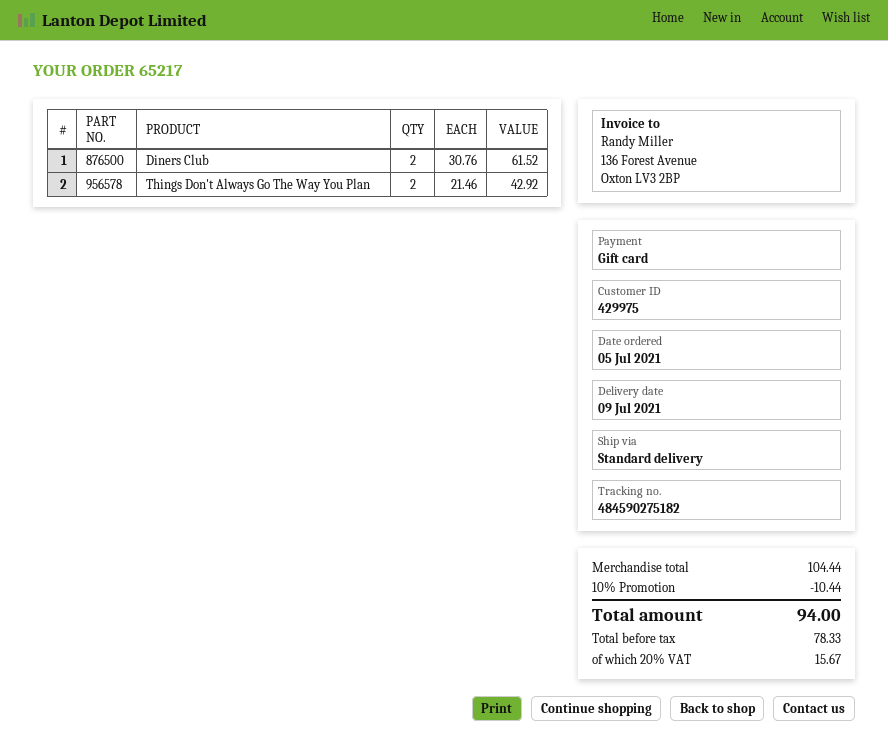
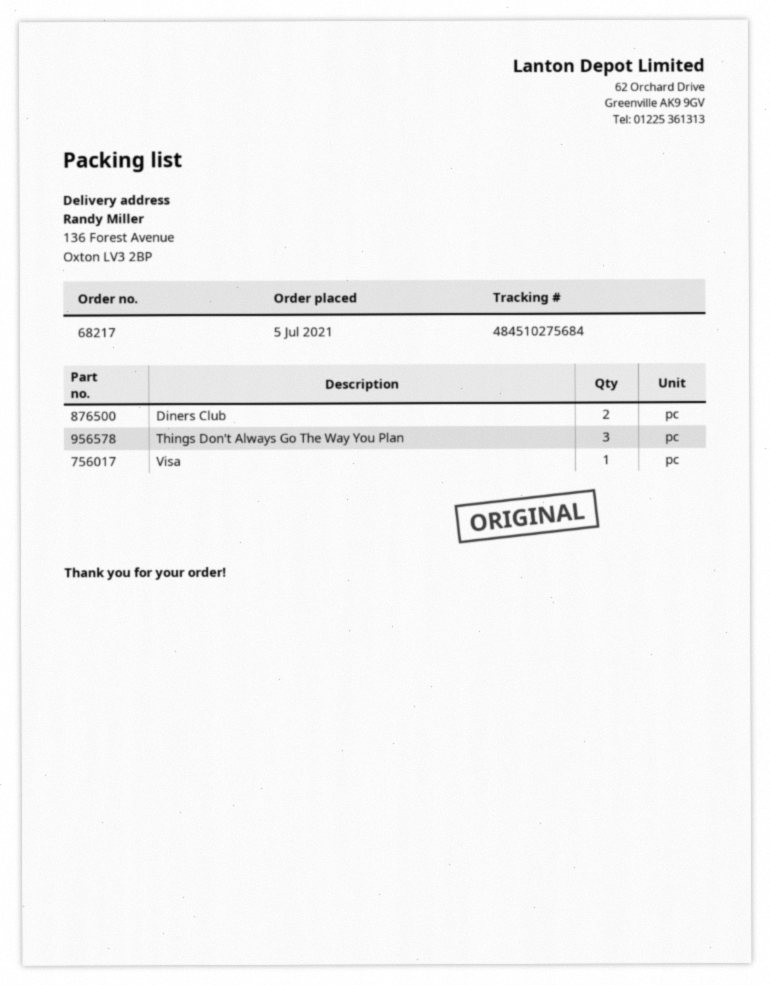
order number: 65217 -> 68217
tracking number: 484590275182 -> 484510275684
Things Don't Always Go The Way You Plan: 2 -> 3
Visa: none -> 1

